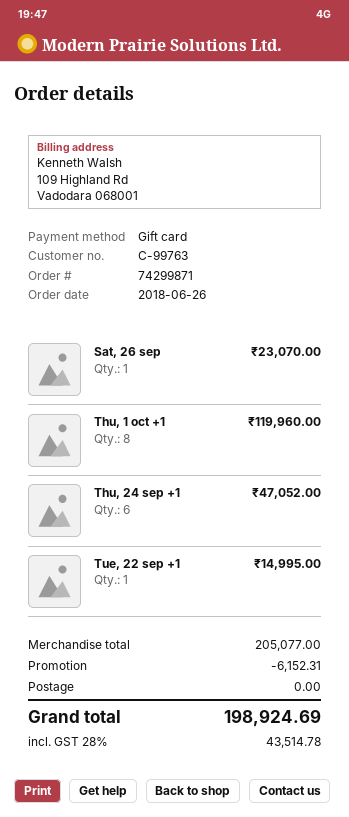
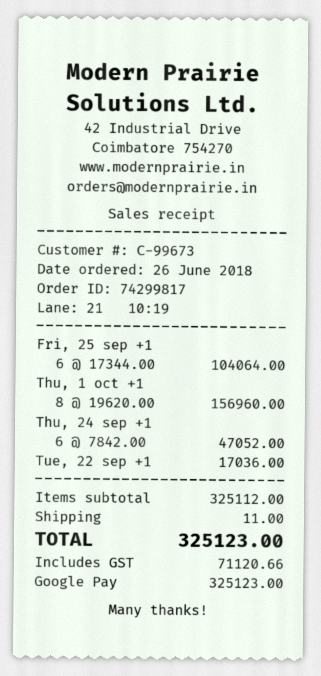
order number: 74299871 -> 74299817
customer number: C-99763 -> C-99673
payment method: gift card -> Google Pay
Sat, 26 sep: 1 for 23070.00 -> none
Thu, 1 oct +1: 8 for 119960.00 -> 8 for 156960.00
Tue, 22 sep +1: 1 for 14995.00 -> 1 for 17036.00
Fri, 25 sep +1: none -> 6 for 104064.00
subtotal: 205077.00 -> 325112.00
discount: 6152.31 -> none
shipping: 0.00 -> 11.00
tax: 43514.78 -> 71120.66
total: 198924.69 -> 325123.00

